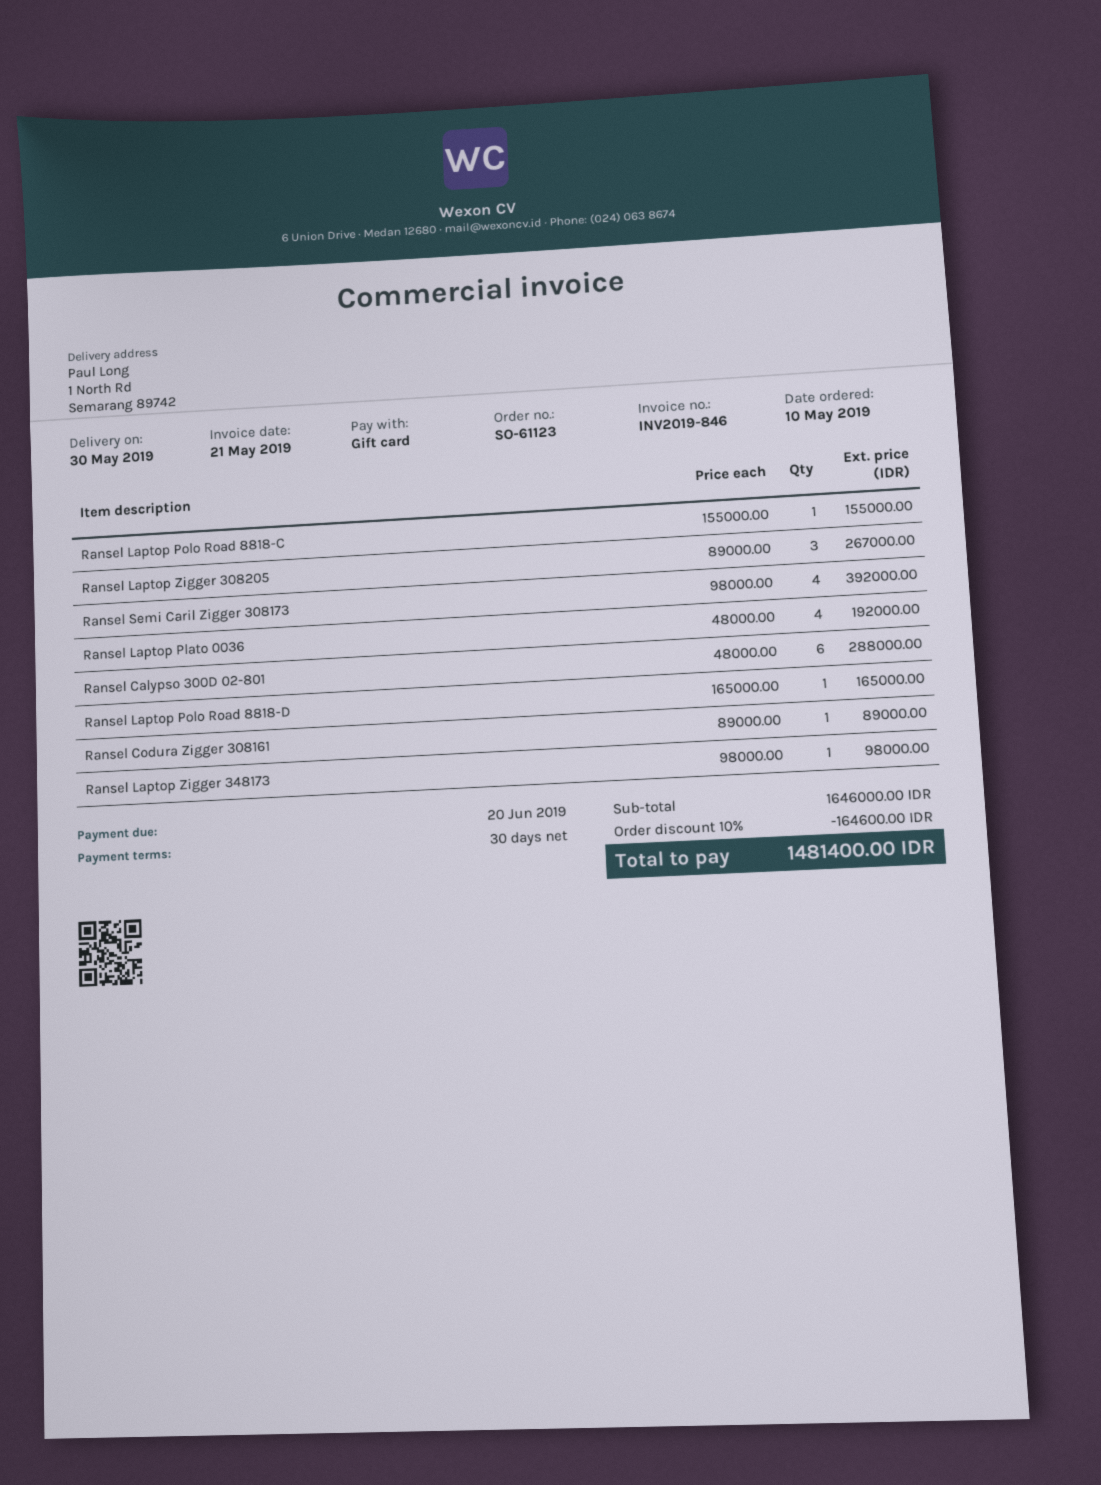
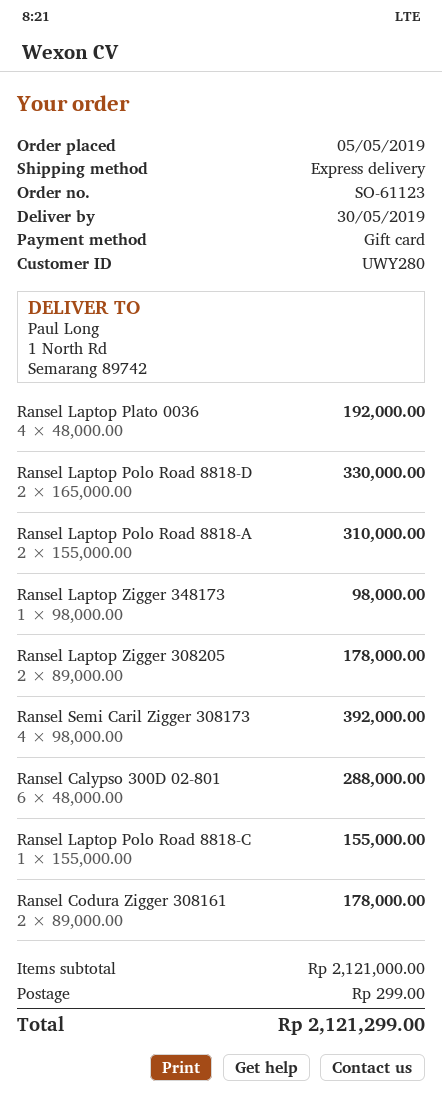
order date: 2019-05-10 -> 2019-05-05
Ransel Laptop Zigger 308205: 3 x 89000.00 = 267000.00 -> 2 x 89000.00 = 178000.00
Ransel Laptop Polo Road 8818-D: 1 x 165000.00 = 165000.00 -> 2 x 165000.00 = 330000.00
Ransel Codura Zigger 308161: 1 x 89000.00 = 89000.00 -> 2 x 89000.00 = 178000.00
Ransel Laptop Polo Road 8818-A: none -> 2 x 155000.00 = 310000.00
subtotal: 1646000.00 -> 2121000.00
discount: 10% = 164600.00 -> none
shipping: none -> 299.00
total: 1481400.00 -> 2121299.00

